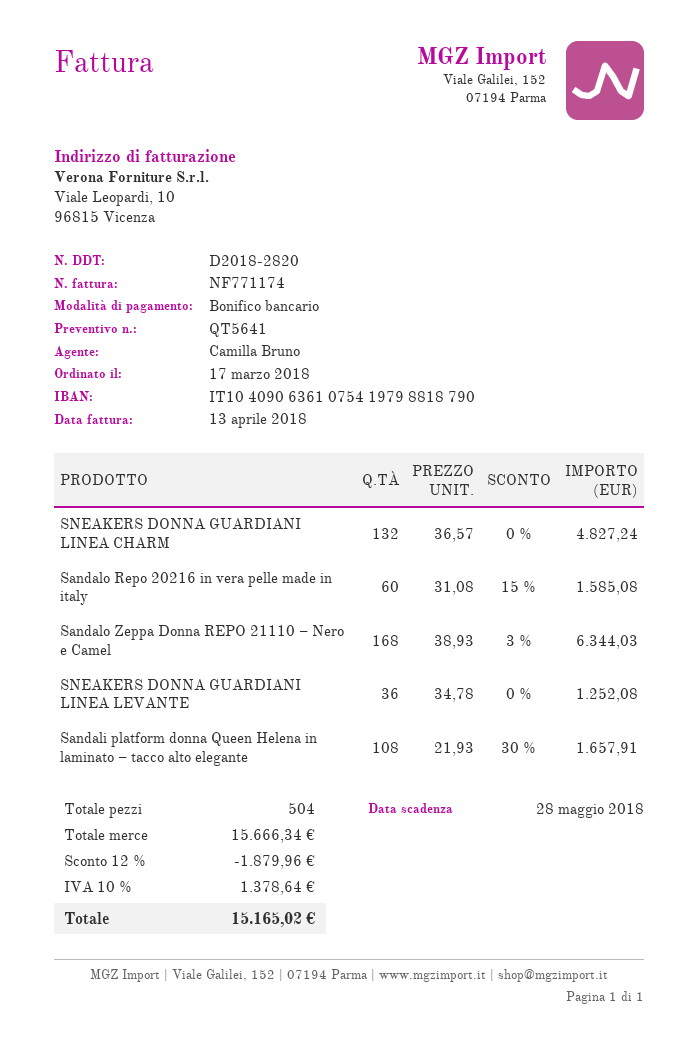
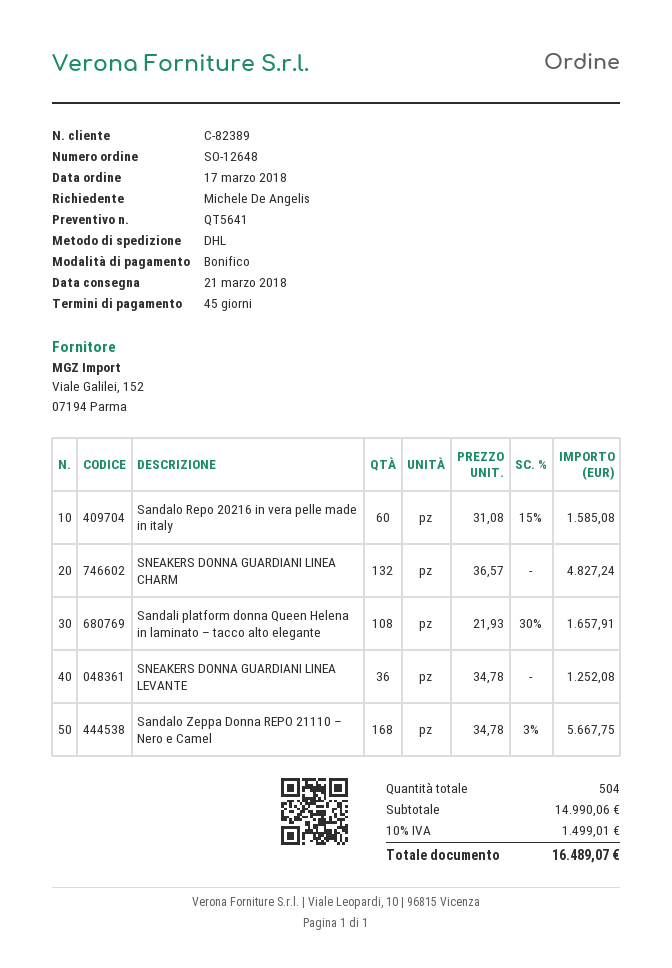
Sandalo Zeppa Donna REPO 21110 – Nero e Camel: 168 x 38.93 - 3% = 6344.03 -> 168 x 34.78 - 3% = 5667.75
subtotal: 15666.34 -> 14990.06
discount: 12% = 1879.96 -> none
tax: 10% = 1378.64 -> 10% = 1499.01
total: 15165.02 -> 16489.07

